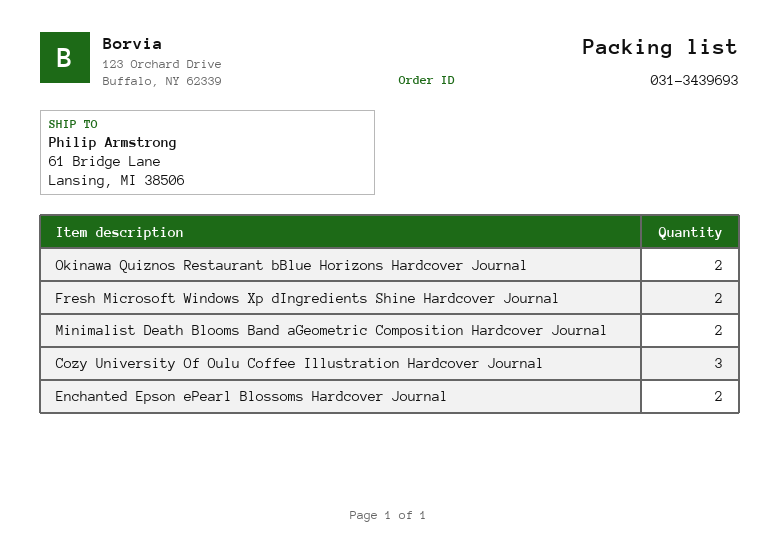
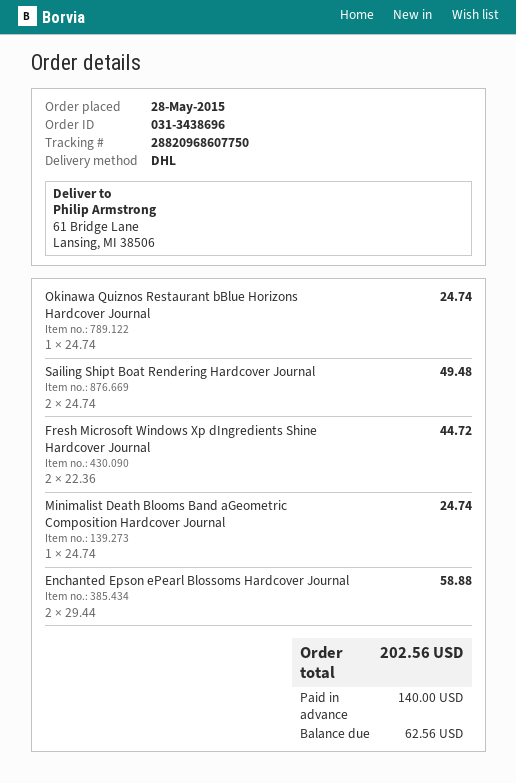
order number: 031-3439693 -> 031-3438696
Okinawa Quiznos Restaurant bBlue Horizons Hardcover Journal: 2 -> 1
Minimalist Death Blooms Band aGeometric Composition Hardcover Journal: 2 -> 1
Cozy University Of Oulu Coffee Illustration Hardcover Journal: 3 -> none
Sailing Shipt Boat Rendering Hardcover Journal: none -> 2

